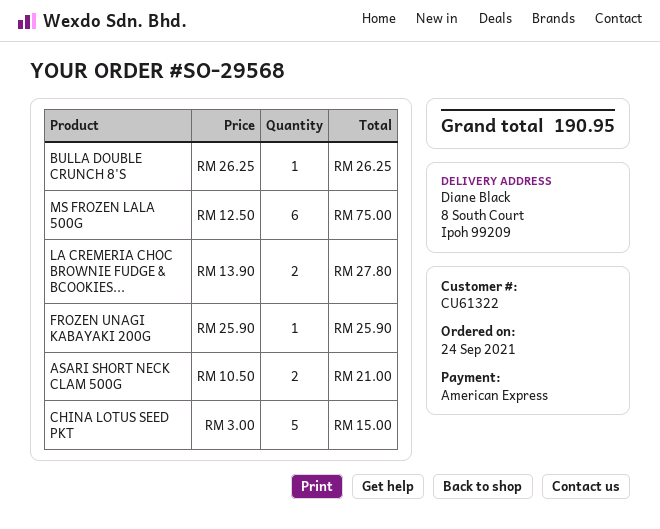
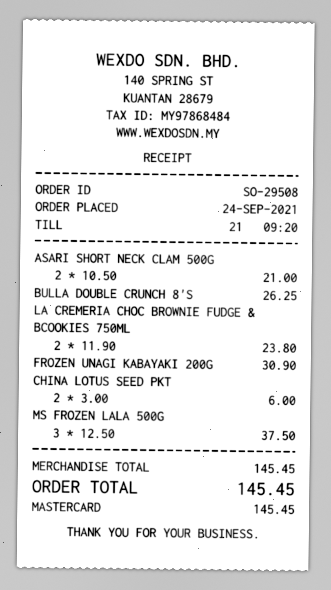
order number: SO-29568 -> SO-29508
payment method: American Express -> Mastercard
MS FROZEN LALA 500G: 6 x 12.50 = 75.00 -> 3 x 12.50 = 37.50
LA CREMERIA CHOC BROWNIE FUDGE & BCOOKIES...: 2 x 13.90 = 27.80 -> 2 x 11.90 = 23.80
FROZEN UNAGI KABAYAKI 200G: 1 x 25.90 = 25.90 -> 1 x 30.90 = 30.90
CHINA LOTUS SEED PKT: 5 x 3.00 = 15.00 -> 2 x 3.00 = 6.00
total: 190.95 -> 145.45

